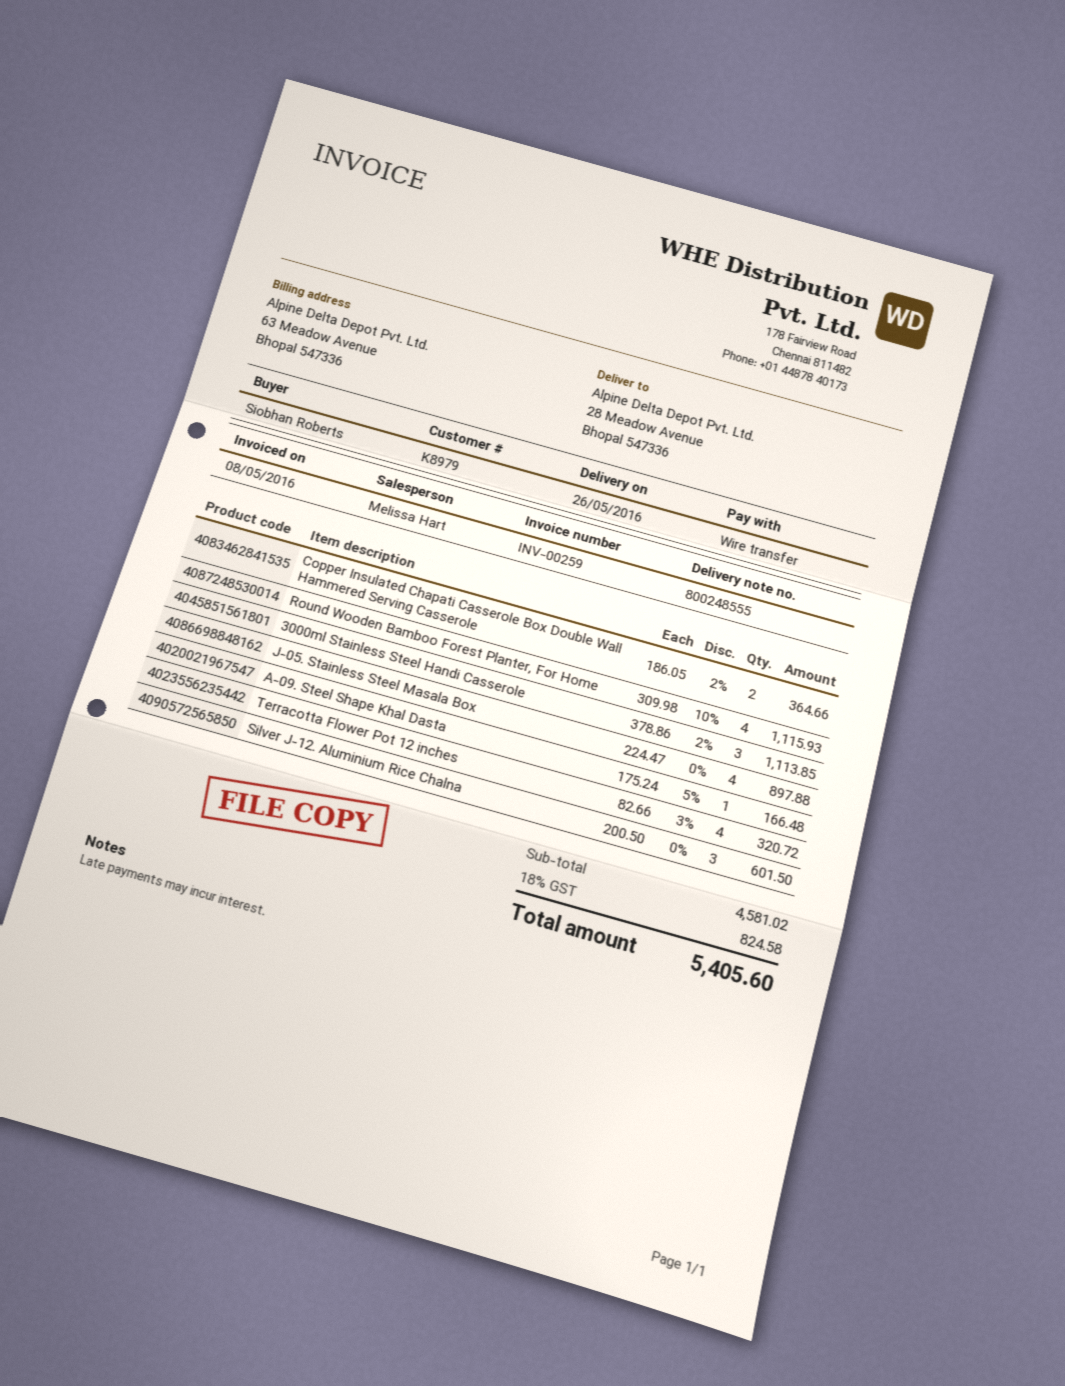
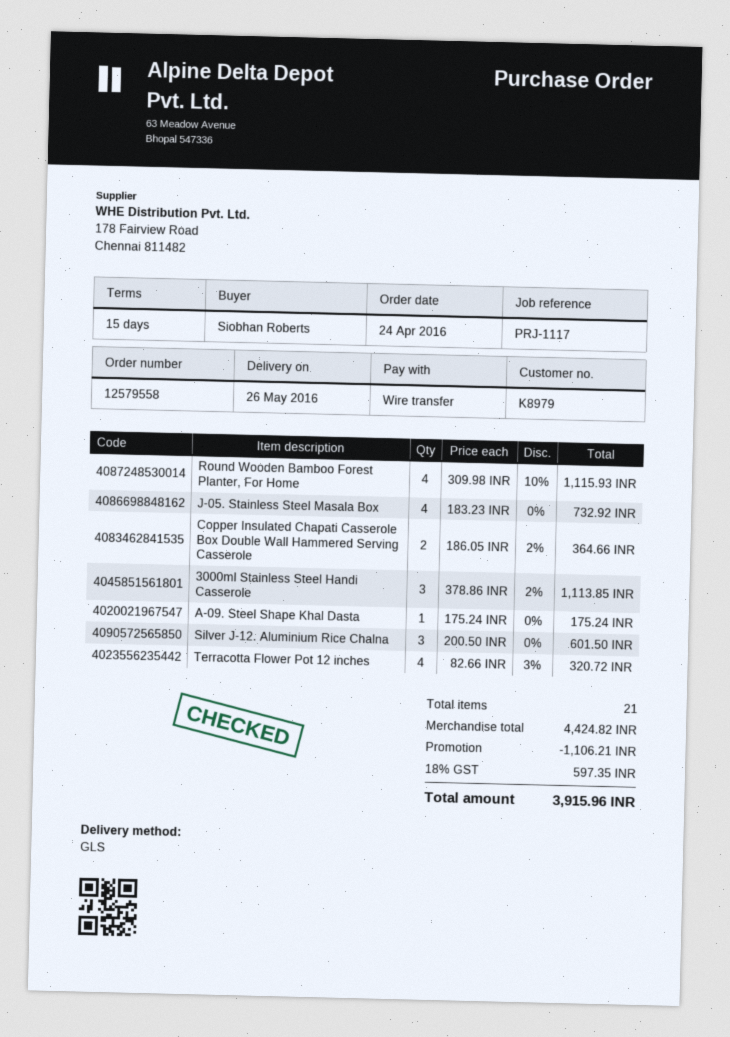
J-05. Stainless Steel Masala Box: 4 x 224.47 = 897.88 -> 4 x 183.23 = 732.92
A-09. Steel Shape Khal Dasta: 1 x 175.24 - 5% = 166.48 -> 1 x 175.24 = 175.24
subtotal: 4581.02 -> 4424.82
discount: none -> 1106.21
tax: 18% = 824.58 -> 18% = 597.35
total: 5405.60 -> 3915.96

